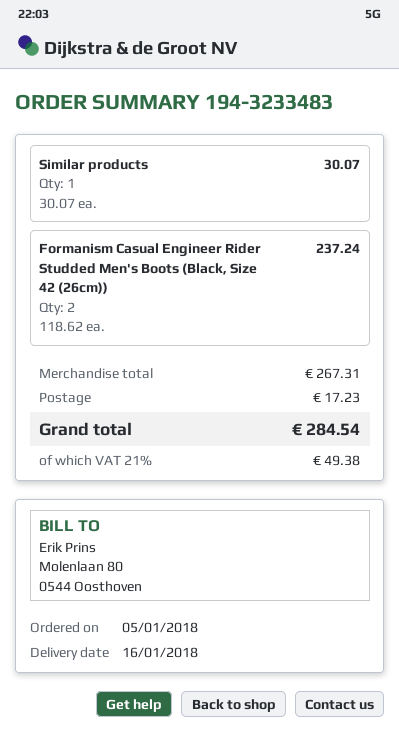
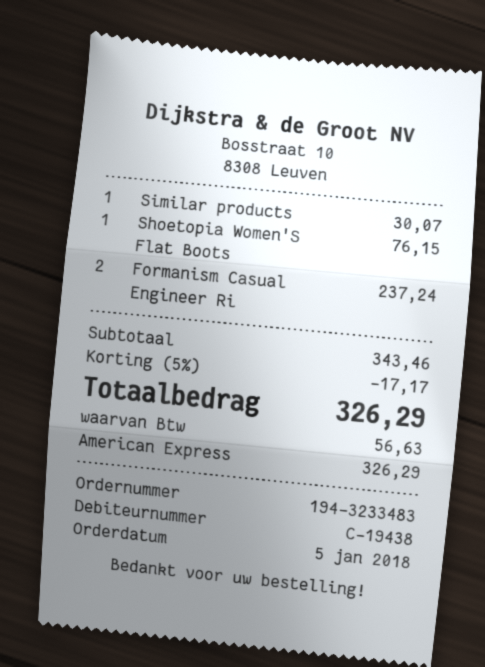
Shoetopia Women'S Flat Boots: none -> 1 for 76.15
subtotal: 267.31 -> 343.46
discount: none -> 5% = 17.17
shipping: 17.23 -> none
tax: 49.38 -> 56.63
total: 284.54 -> 326.29

